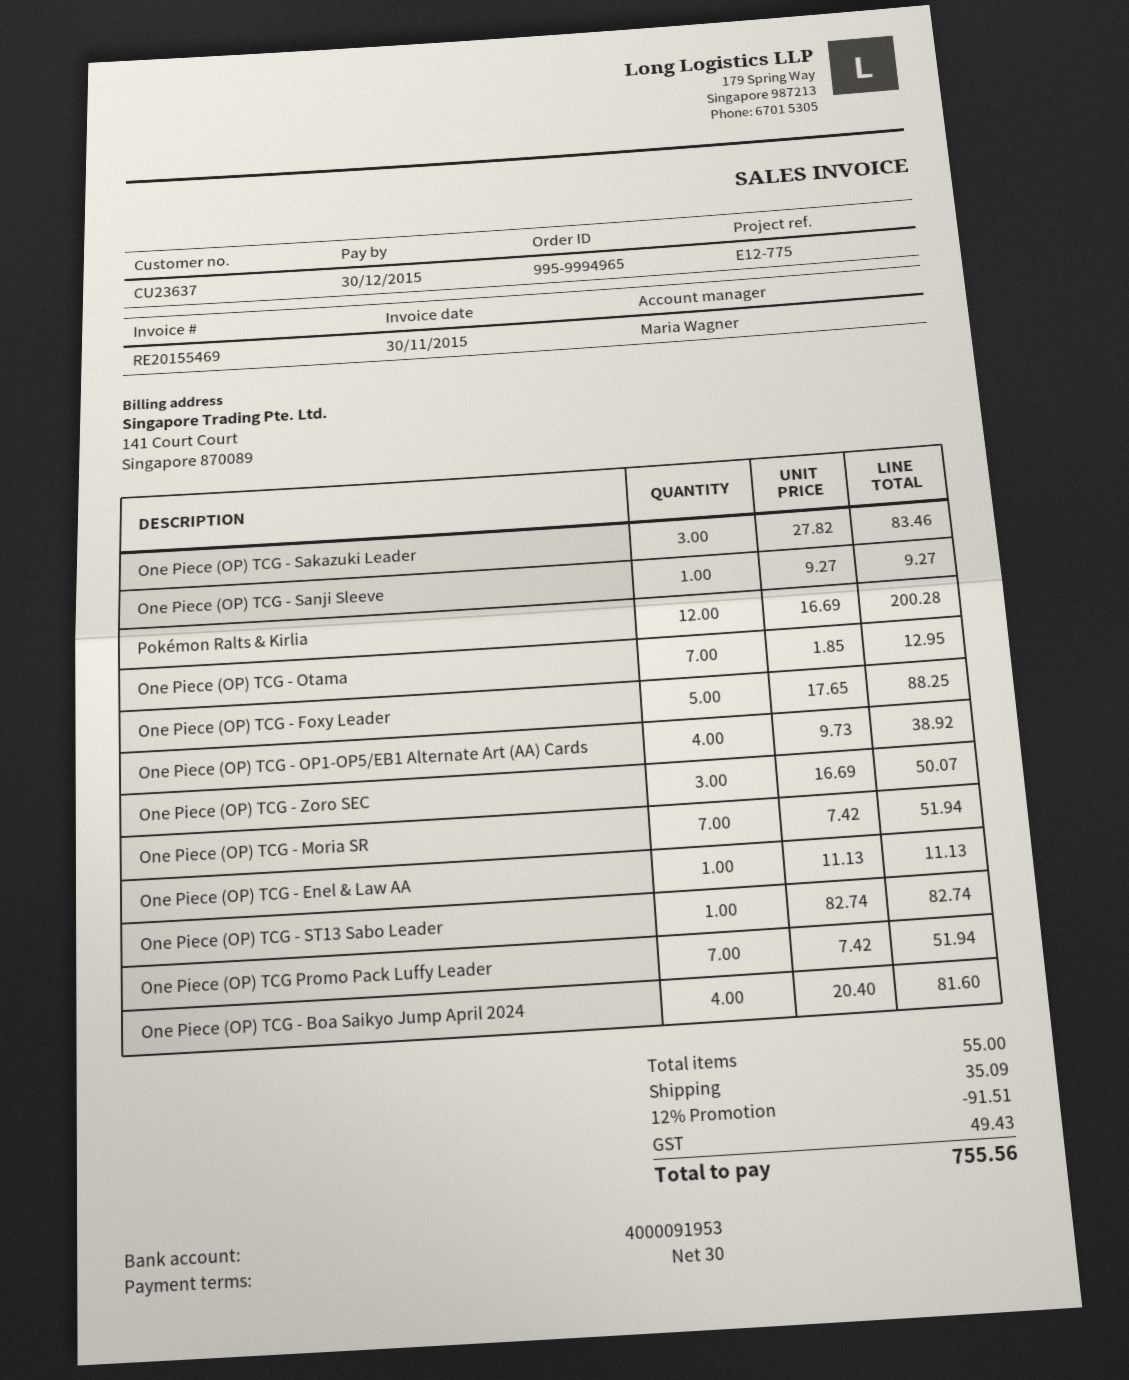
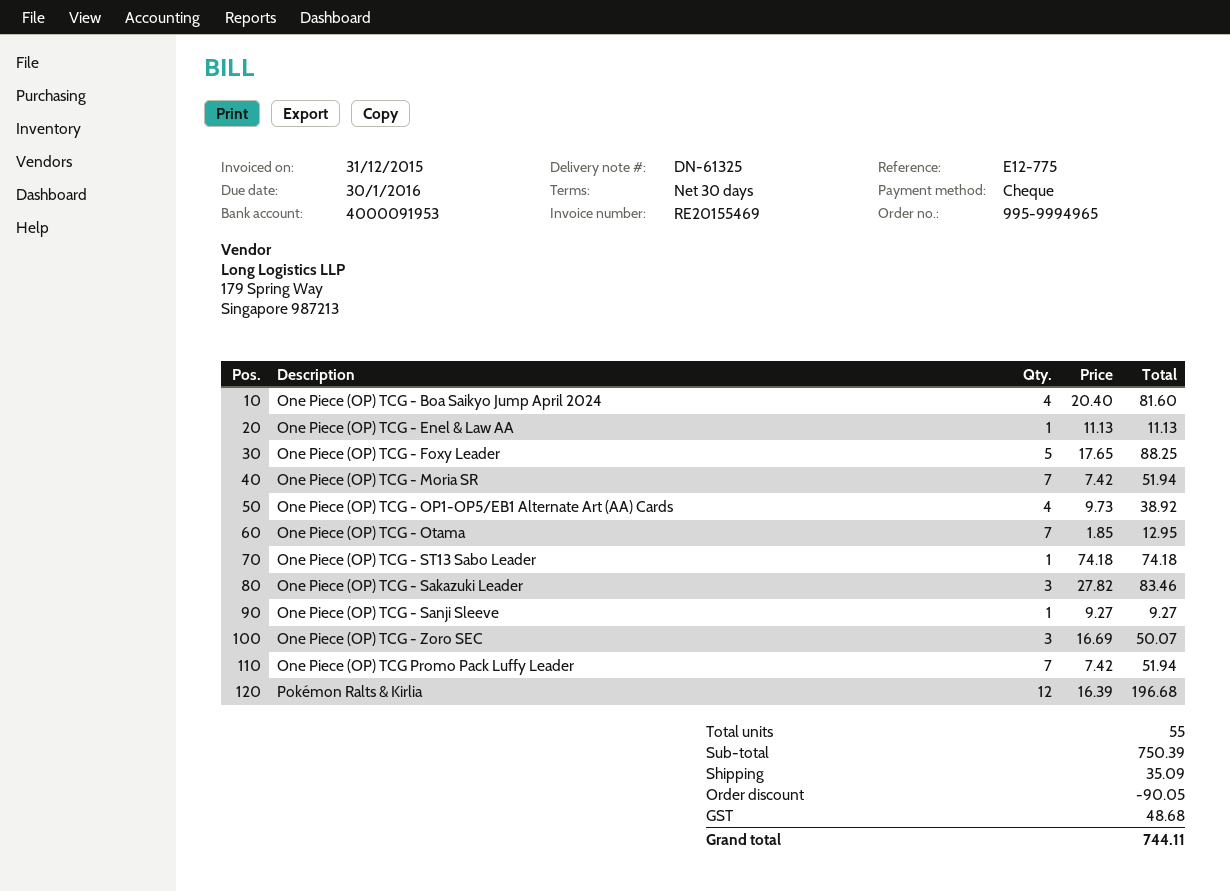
invoice date: 2015-11-30 -> 2015-12-31
due date: 2015-12-30 -> 2016-01-30
Pokémon Ralts & Kirlia: 12 x 16.69 = 200.28 -> 12 x 16.39 = 196.68
One Piece (OP) TCG - ST13 Sabo Leader: 1 x 82.74 = 82.74 -> 1 x 74.18 = 74.18
discount: 91.51 -> 90.05
tax: 49.43 -> 48.68
total: 755.56 -> 744.11

